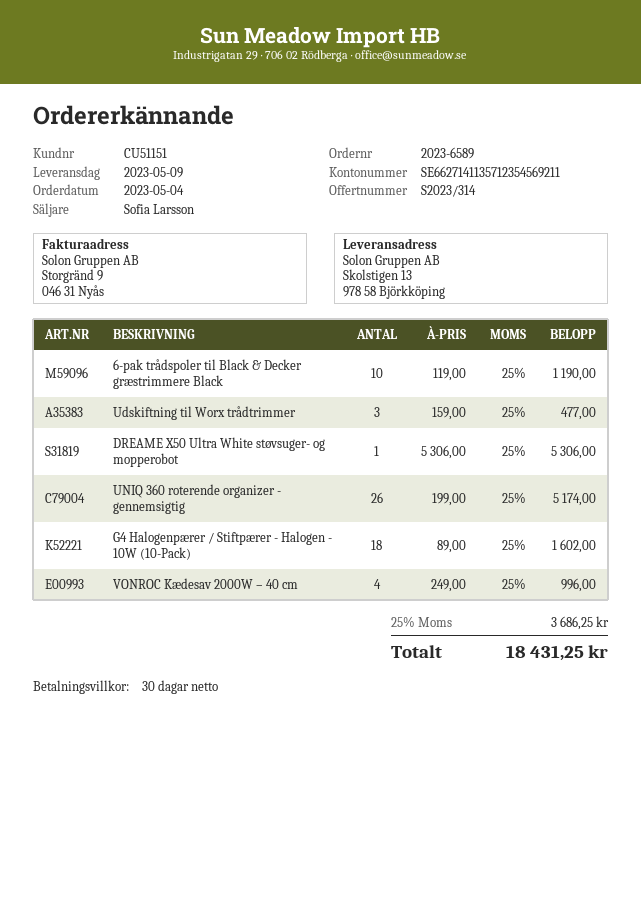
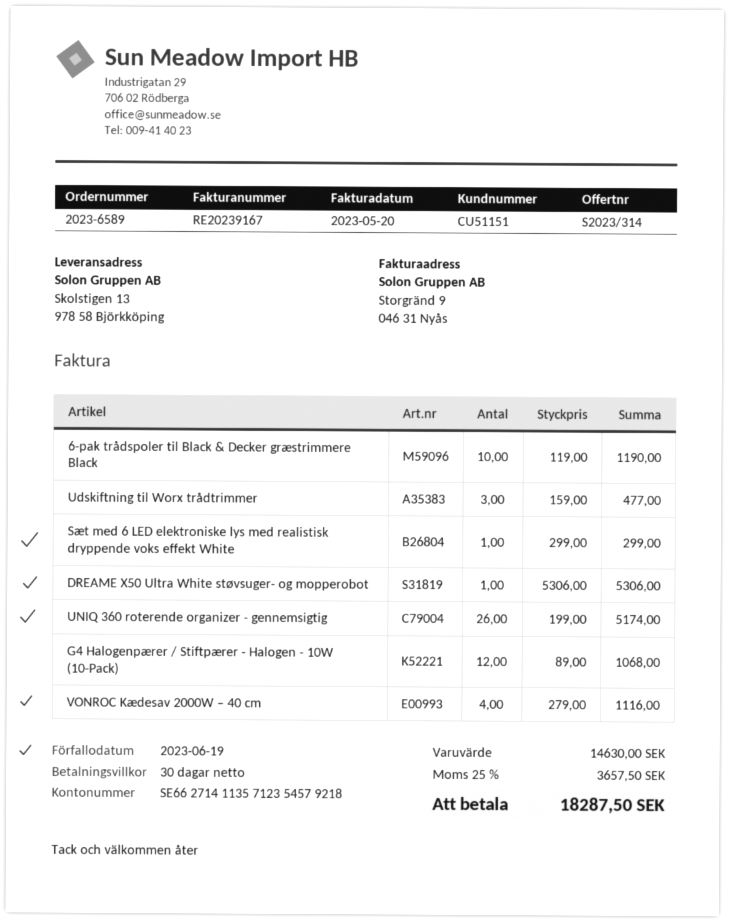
bank account: SE6627141135712354569211 -> SE6627141135712354579218
G4 Halogenpærer / Stiftpærer - Halogen - 10W (10-Pack): 18 x 89.00 = 1602.00 -> 12 x 89.00 = 1068.00
VONROC Kædesav 2000W – 40 cm: 4 x 249.00 = 996.00 -> 4 x 279.00 = 1116.00
Sæt med 6 LED elektroniske lys med realistisk dryppende voks effekt White: none -> 1 x 299.00 = 299.00
tax: 25% = 3686.25 -> 25% = 3657.50
total: 18431.25 -> 18287.50

